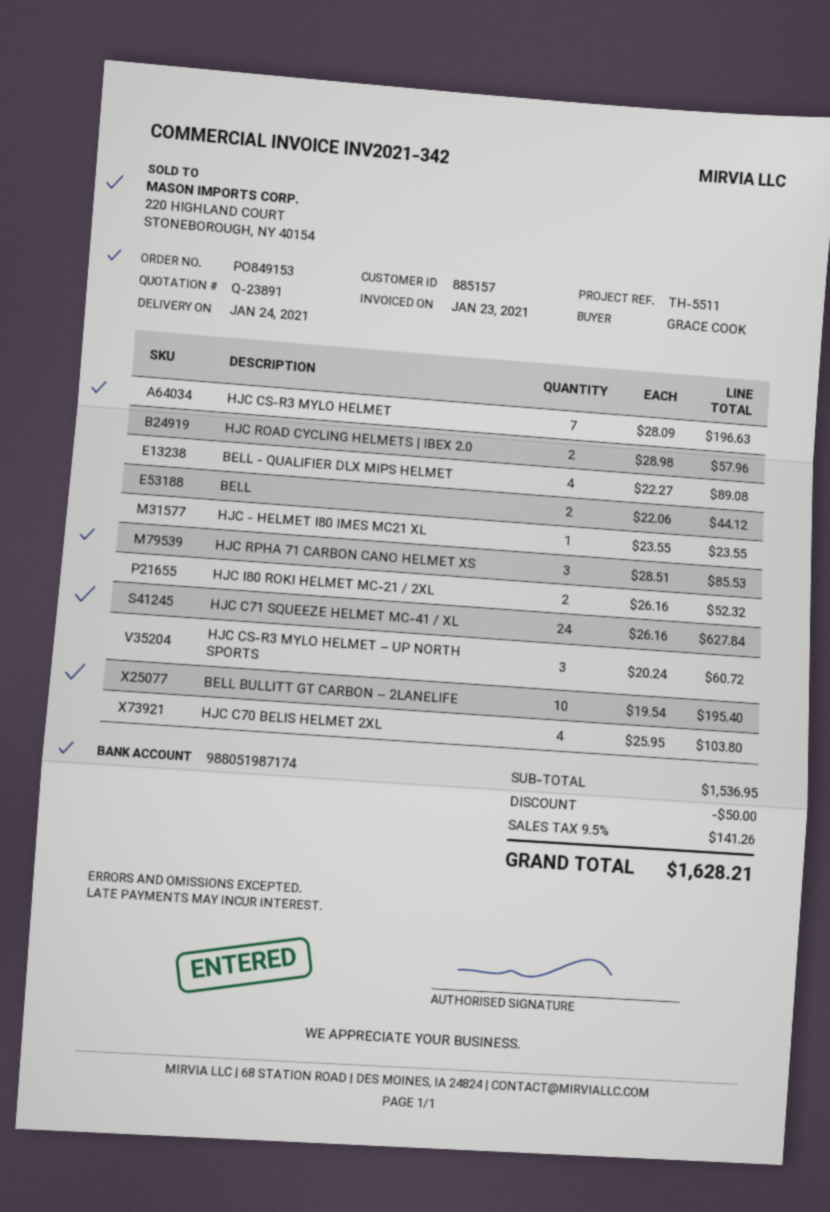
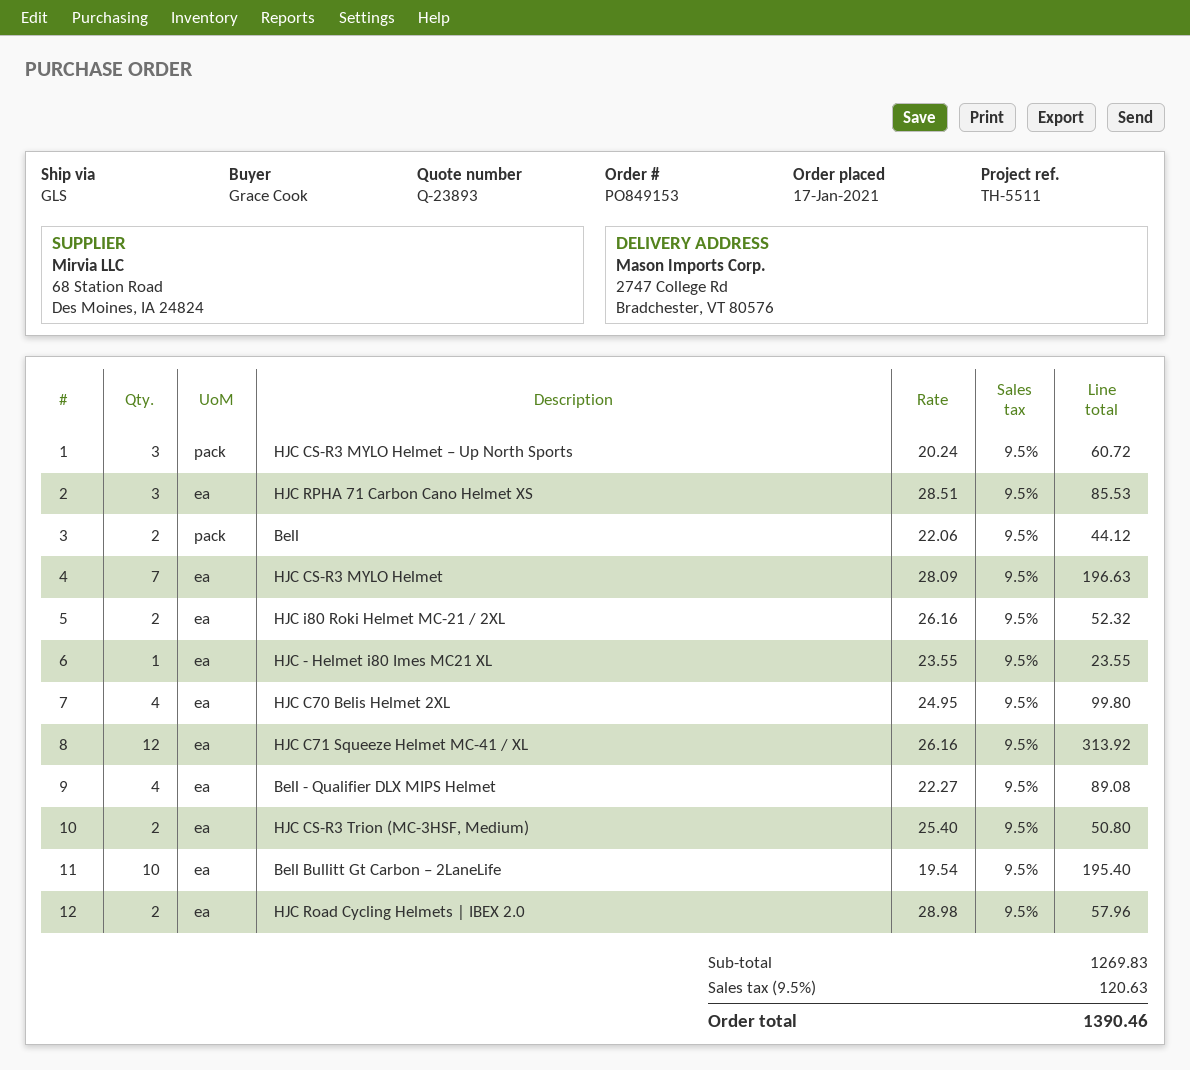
quote number: Q-23891 -> Q-23893
HJC C71 SQUEEZE HELMET MC-41 / XL: 24 x 26.16 = 627.84 -> 12 x 26.16 = 313.92
HJC C70 BELIS HELMET 2XL: 4 x 25.95 = 103.80 -> 4 x 24.95 = 99.80
HJC CS-R3 Trion (MC-3HSF, Medium): none -> 2 x 25.40 = 50.80
subtotal: 1536.95 -> 1269.83
discount: 50.00 -> none
tax: 9.5% = 141.26 -> 9.5% = 120.63
total: 1628.21 -> 1390.46

